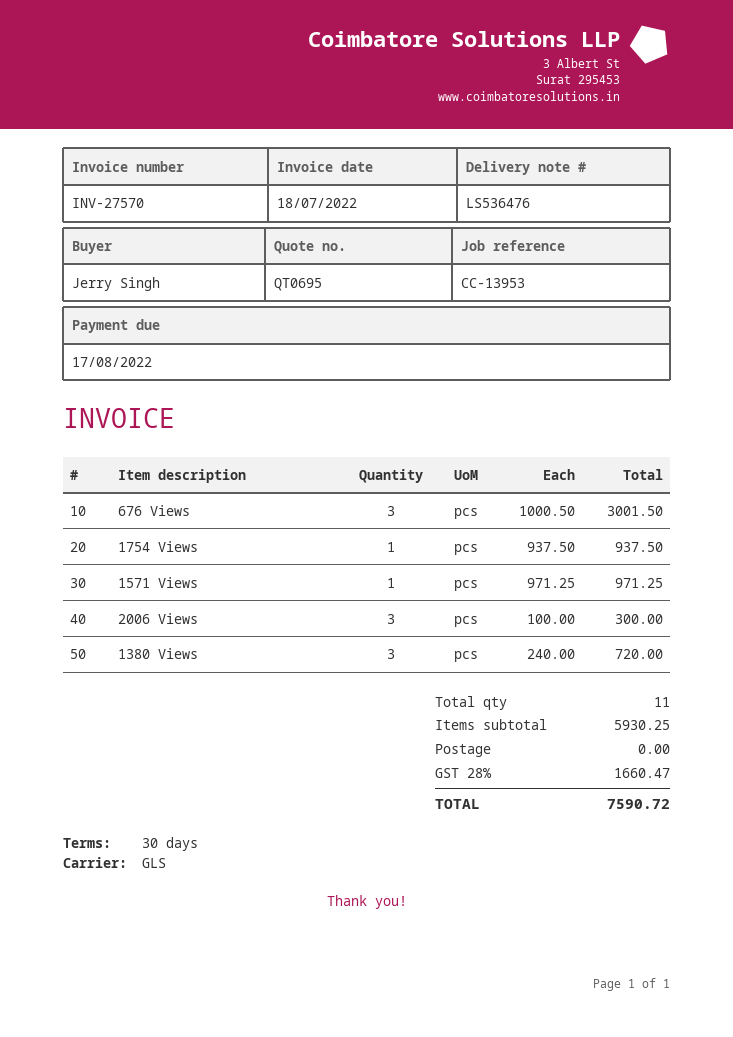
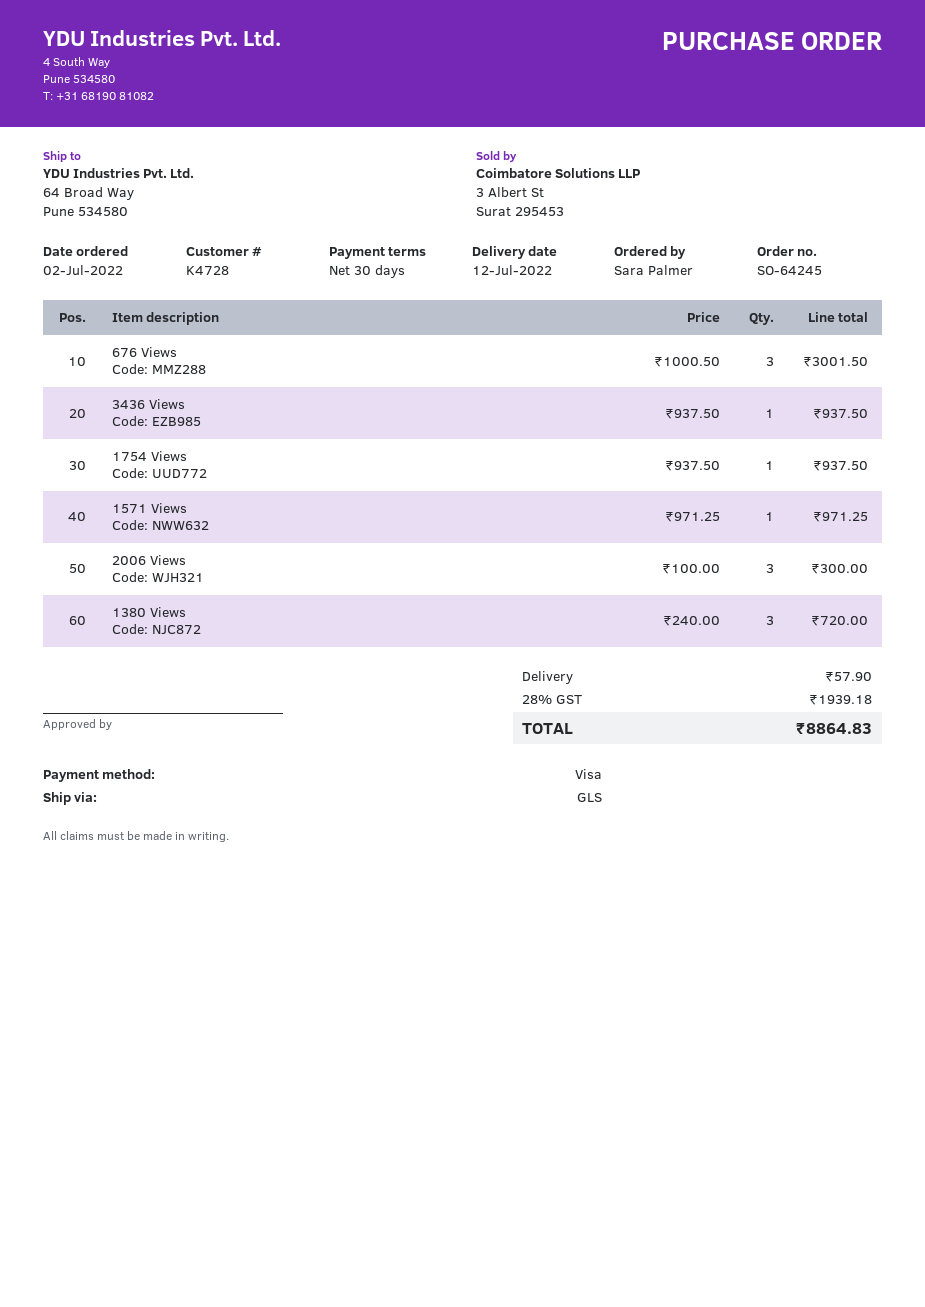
ordered by: Jerry Singh -> Sara Palmer
3436 Views: none -> 1 x 937.50 = 937.50
shipping: 0.00 -> 57.90
tax: 28% = 1660.47 -> 28% = 1939.18
total: 7590.72 -> 8864.83

